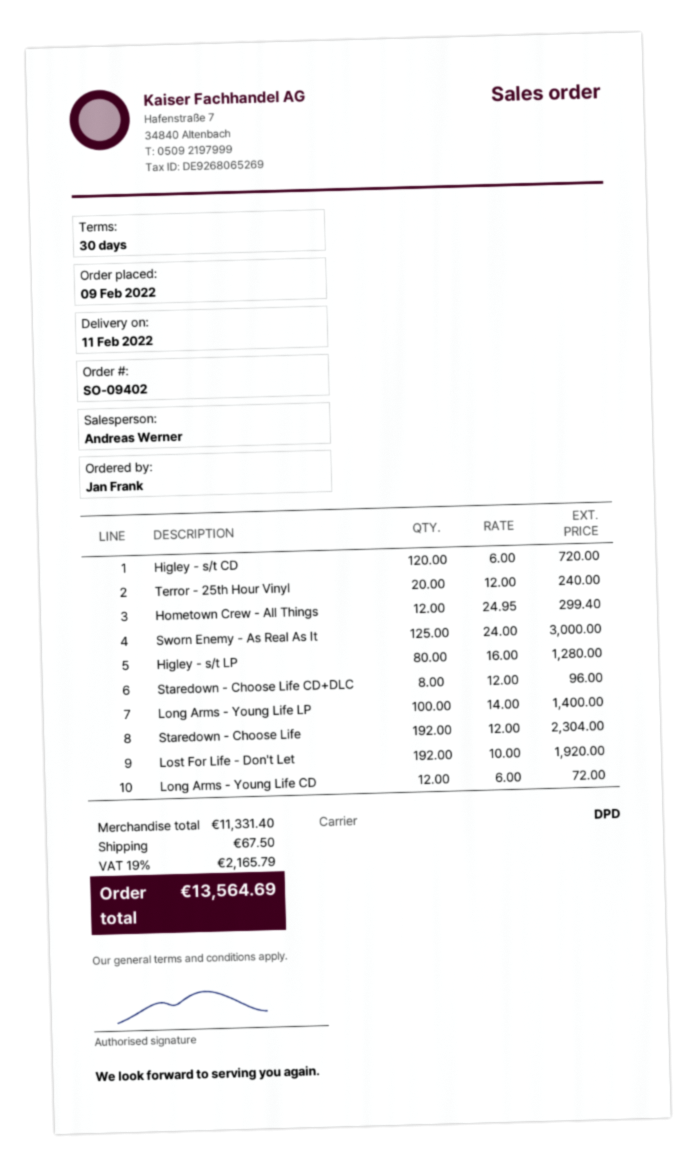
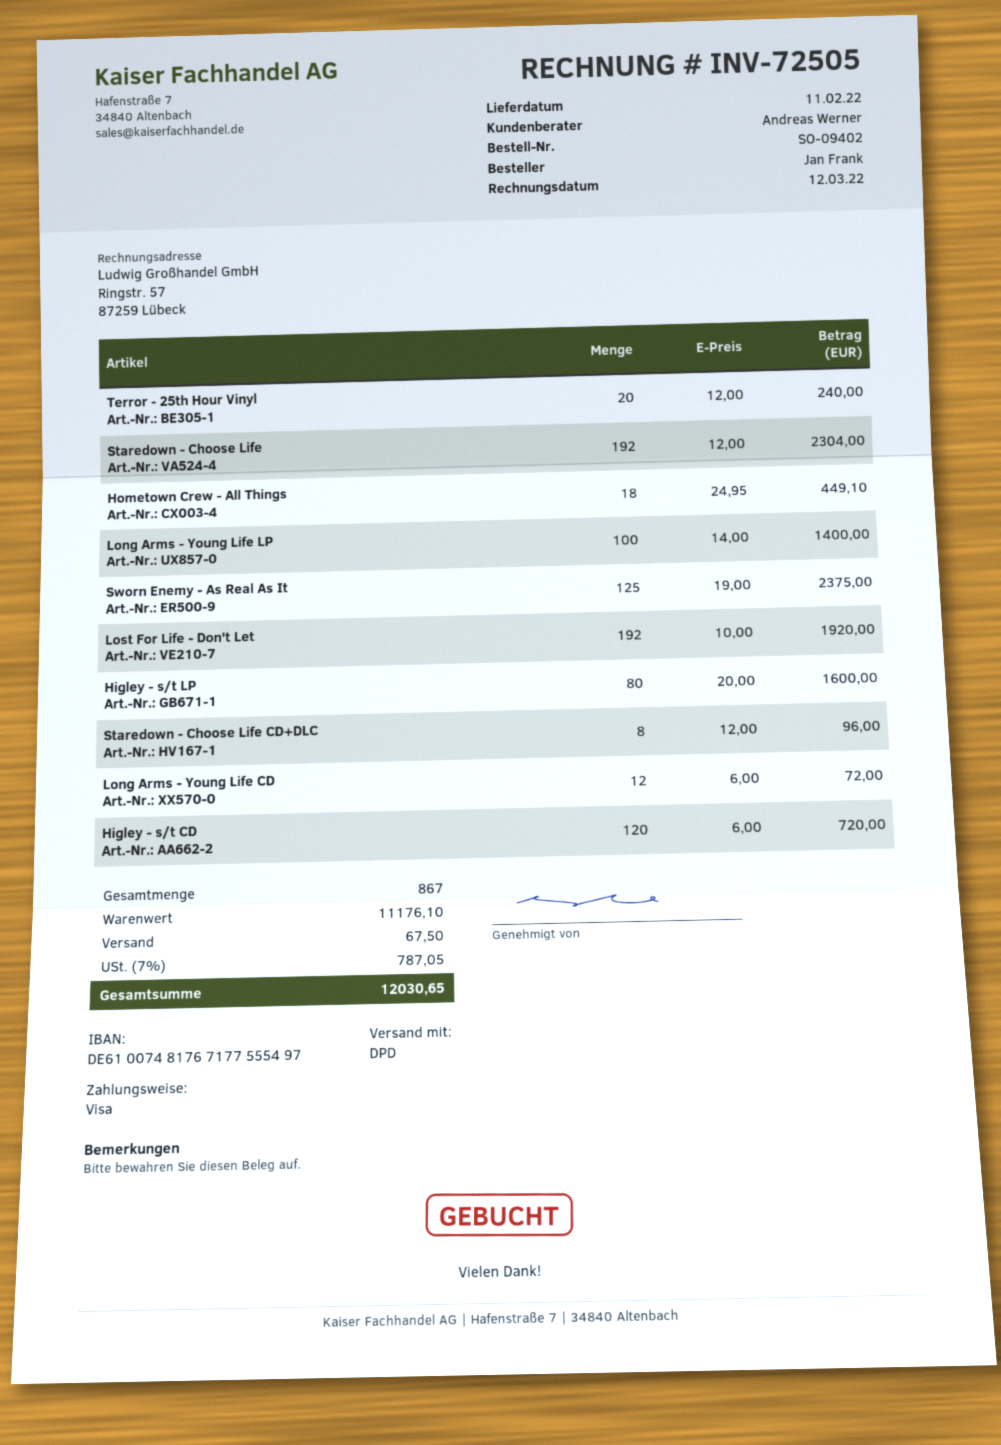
Hometown Crew - All Things: 12 x 24.95 = 299.40 -> 18 x 24.95 = 449.10
Sworn Enemy - As Real As It: 125 x 24.00 = 3000.00 -> 125 x 19.00 = 2375.00
Higley - s/t LP: 80 x 16.00 = 1280.00 -> 80 x 20.00 = 1600.00
subtotal: 11331.40 -> 11176.10
tax: 19% = 2165.79 -> 7% = 787.05
total: 13564.69 -> 12030.65

